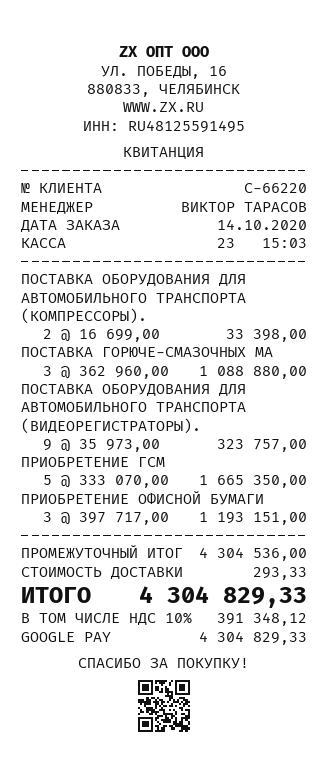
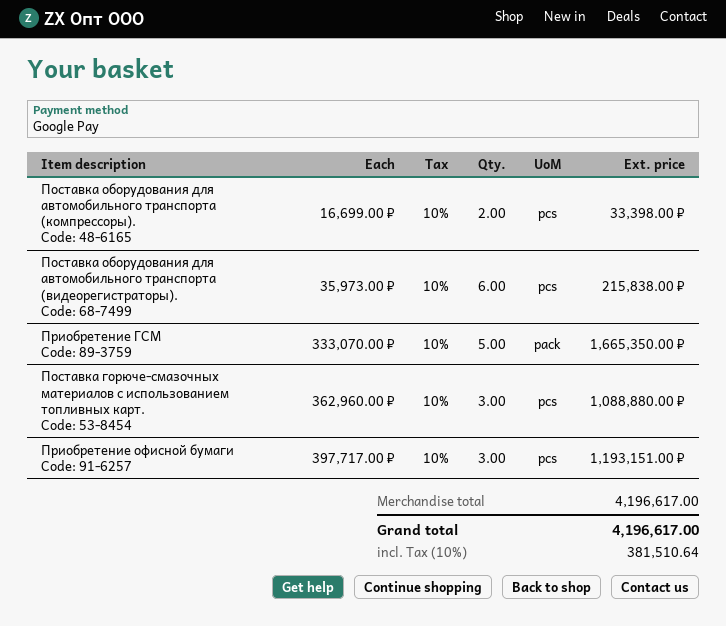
ПОСТАВКА ОБОРУДОВАНИЯ ДЛЯ АВТОМОБИЛЬНОГО ТРАНСПОРТА (ВИДЕОРЕГИСТРАТОРЫ).: 9 x 35973.00 = 323757.00 -> 6 x 35973.00 = 215838.00
subtotal: 4304536.00 -> 4196617.00
shipping: 293.33 -> none
tax: 10% = 391348.12 -> 10% = 381510.64
total: 4304829.33 -> 4196617.00

